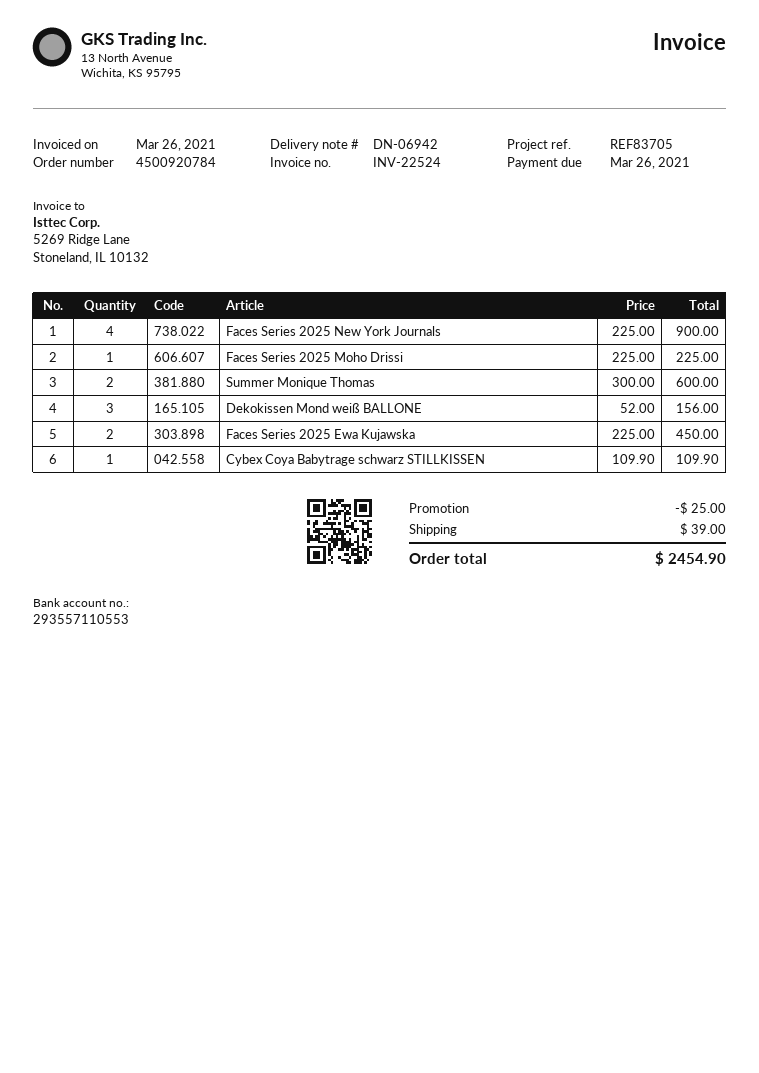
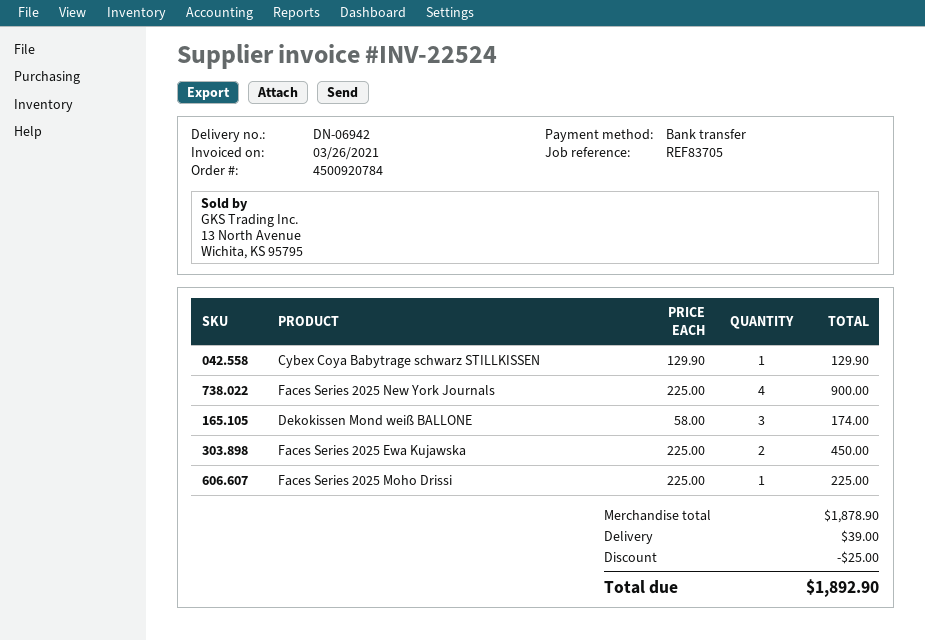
Summer Monique Thomas: 2 x 300.00 = 600.00 -> none
Dekokissen Mond weiß BALLONE: 3 x 52.00 = 156.00 -> 3 x 58.00 = 174.00
Cybex Coya Babytrage schwarz STILLKISSEN: 1 x 109.90 = 109.90 -> 1 x 129.90 = 129.90
total: 2454.90 -> 1892.90

